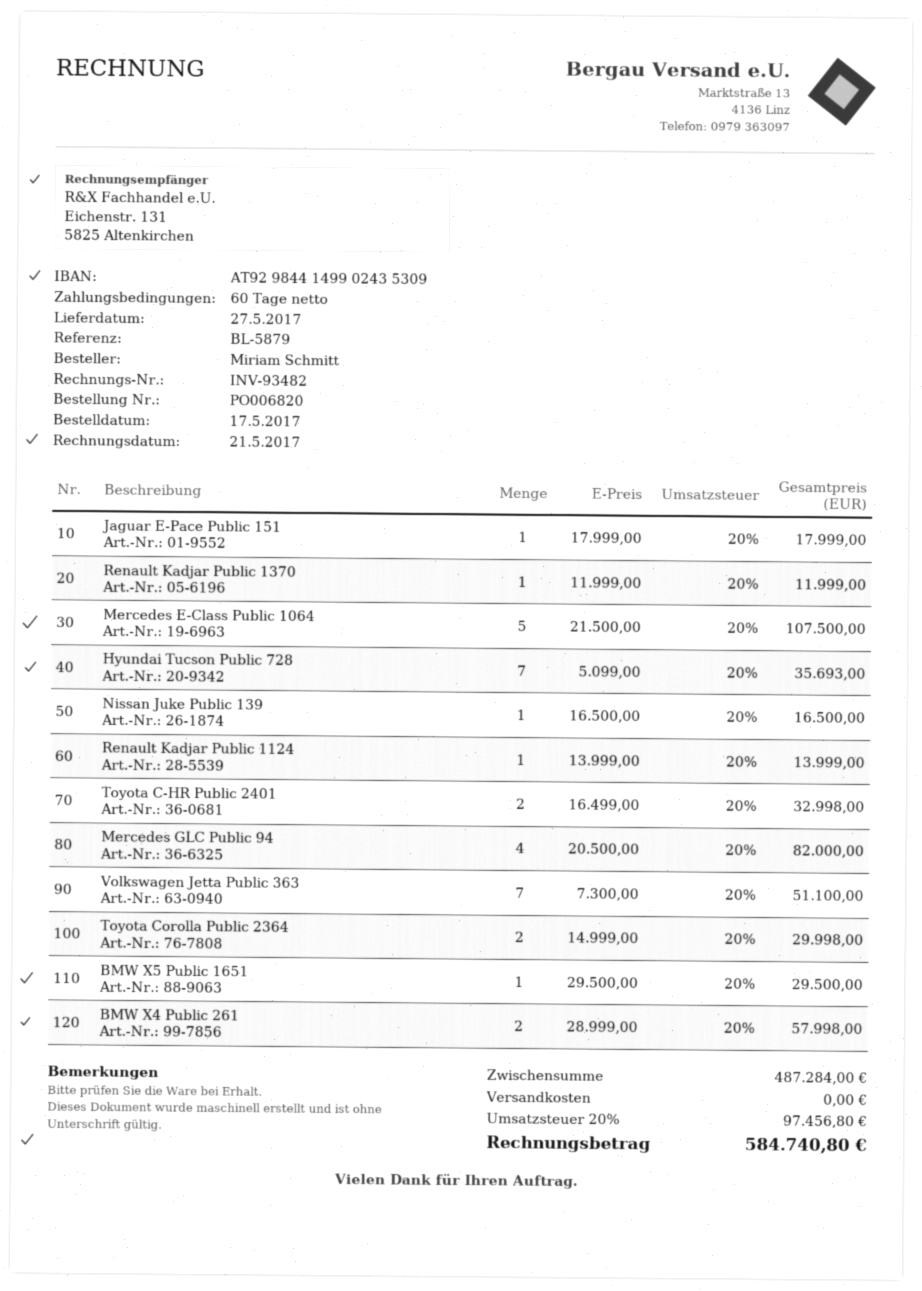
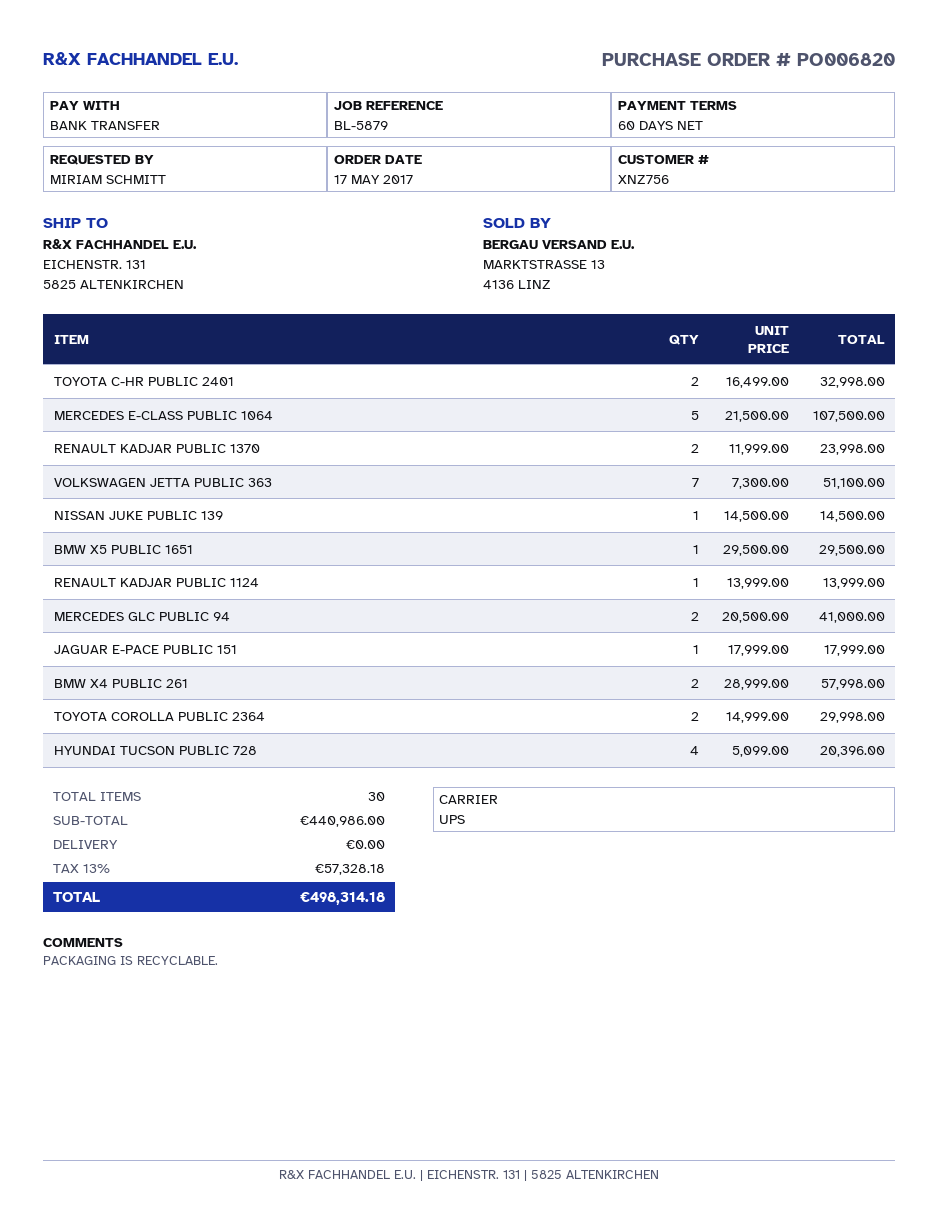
Renault Kadjar Public 1370: 1 x 11999.00 = 11999.00 -> 2 x 11999.00 = 23998.00
Hyundai Tucson Public 728: 7 x 5099.00 = 35693.00 -> 4 x 5099.00 = 20396.00
Nissan Juke Public 139: 1 x 16500.00 = 16500.00 -> 1 x 14500.00 = 14500.00
Mercedes GLC Public 94: 4 x 20500.00 = 82000.00 -> 2 x 20500.00 = 41000.00
subtotal: 487284.00 -> 440986.00
tax: 20% = 97456.80 -> 13% = 57328.18
total: 584740.80 -> 498314.18

